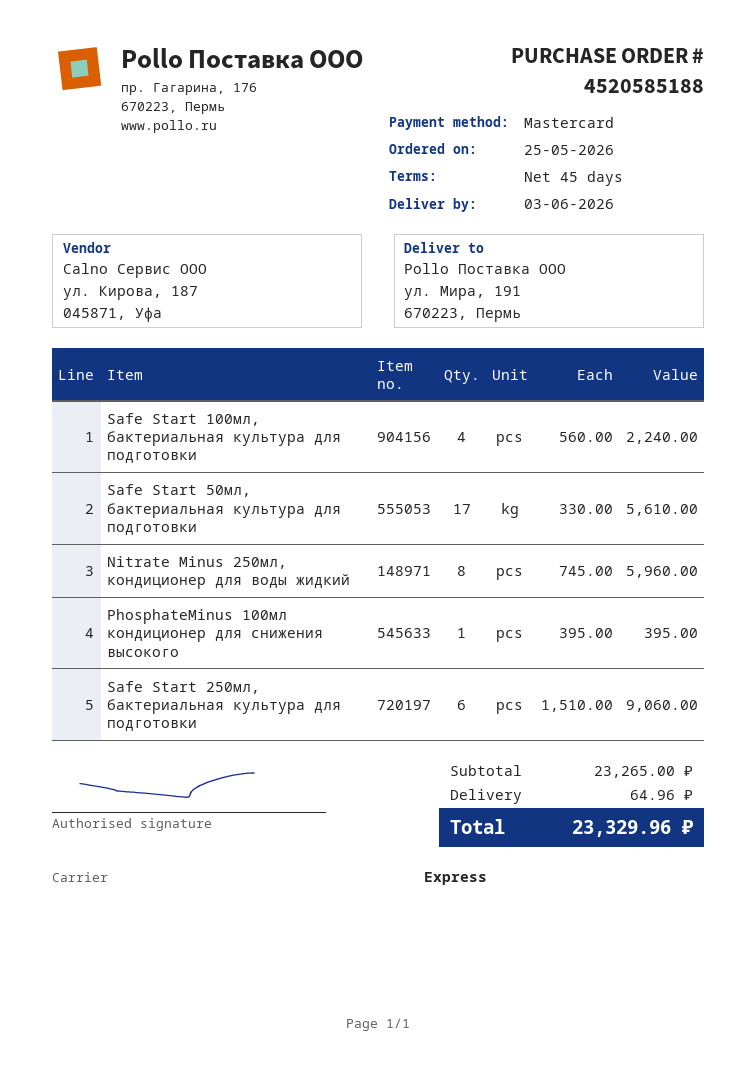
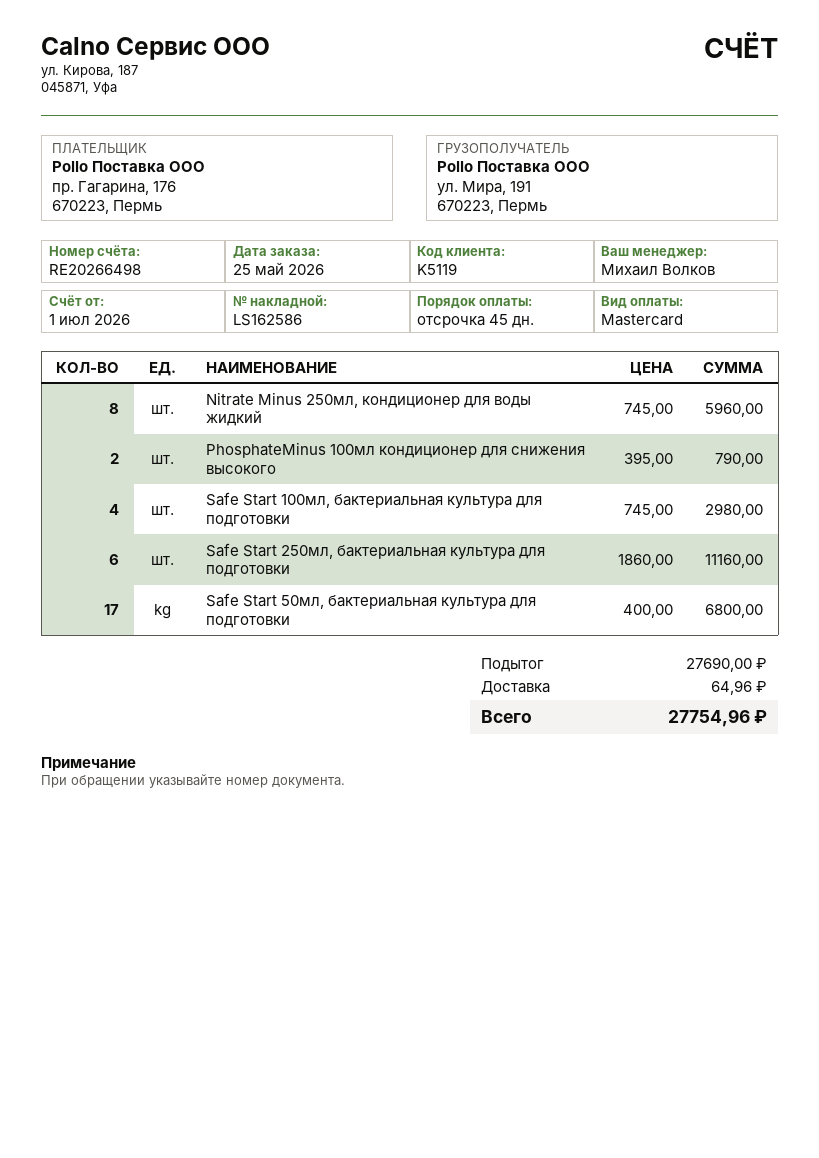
Safe Start 100мл, бактериальная культура для подготовки: 4 x 560.00 = 2240.00 -> 4 x 745.00 = 2980.00
Safe Start 50мл, бактериальная культура для подготовки: 17 x 330.00 = 5610.00 -> 17 x 400.00 = 6800.00
PhosphateMinus 100мл кондиционер для снижения высокого: 1 x 395.00 = 395.00 -> 2 x 395.00 = 790.00
Safe Start 250мл, бактериальная культура для подготовки: 6 x 1510.00 = 9060.00 -> 6 x 1860.00 = 11160.00
subtotal: 23265.00 -> 27690.00
total: 23329.96 -> 27754.96

